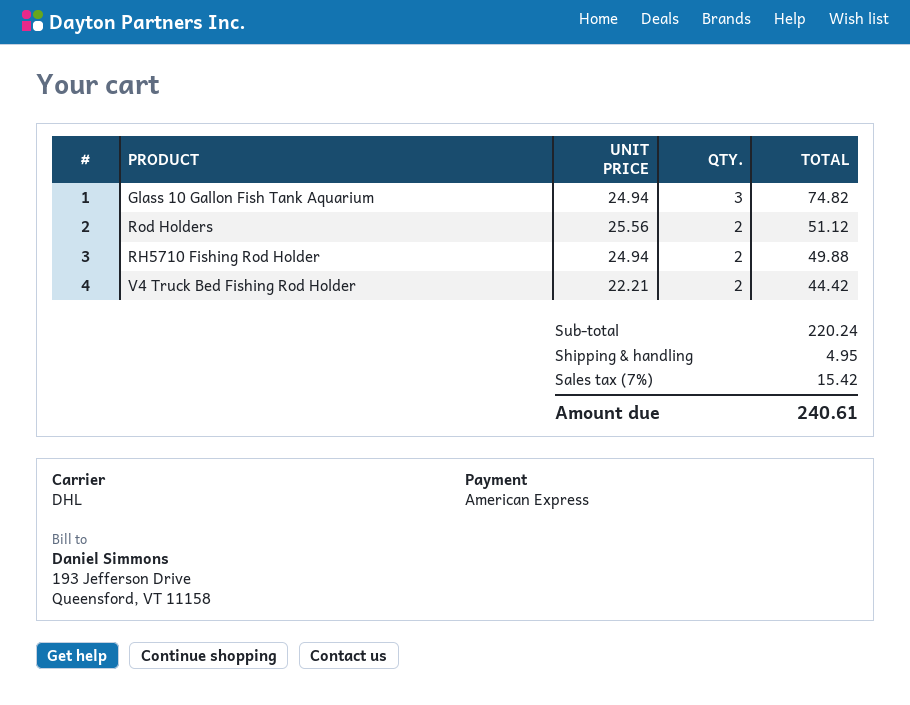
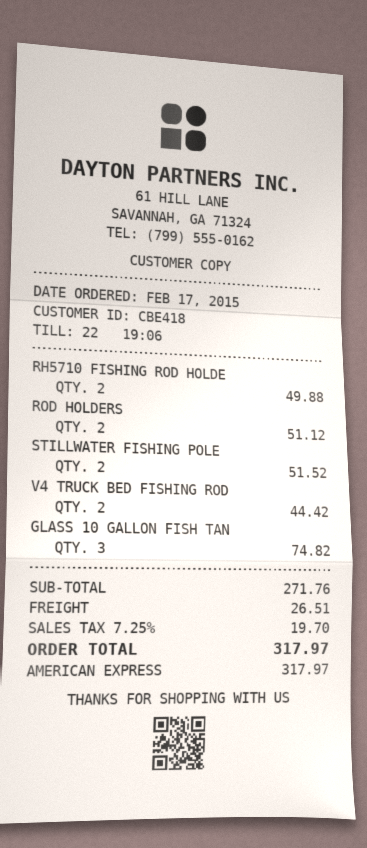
STILLWATER FISHING POLE: none -> 2 for 51.52
subtotal: 220.24 -> 271.76
shipping: 4.95 -> 26.51
tax: 7% = 15.42 -> 7.25% = 19.70
total: 240.61 -> 317.97

